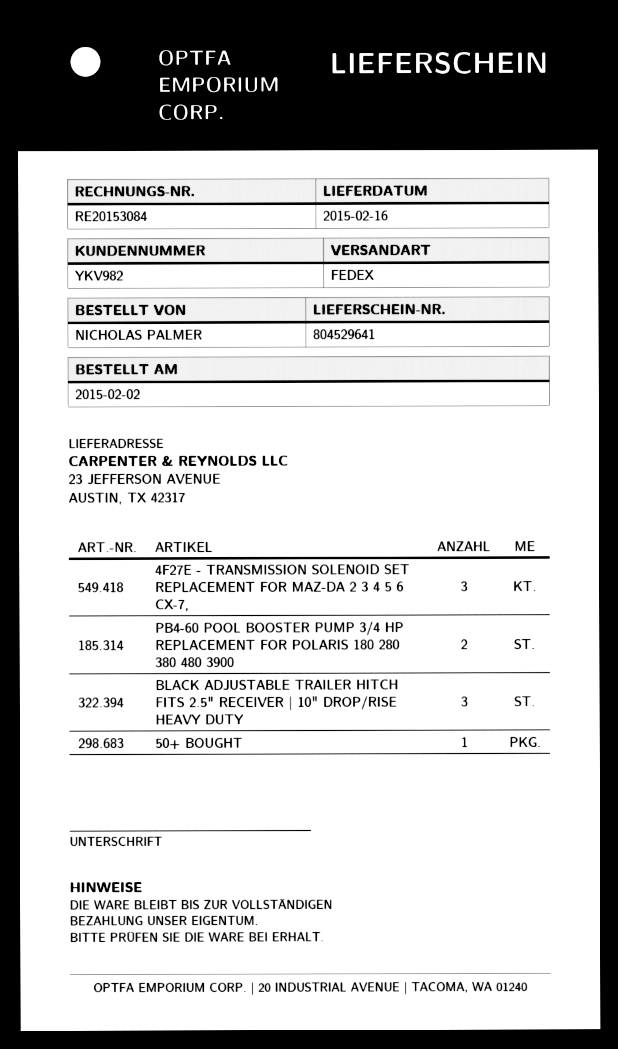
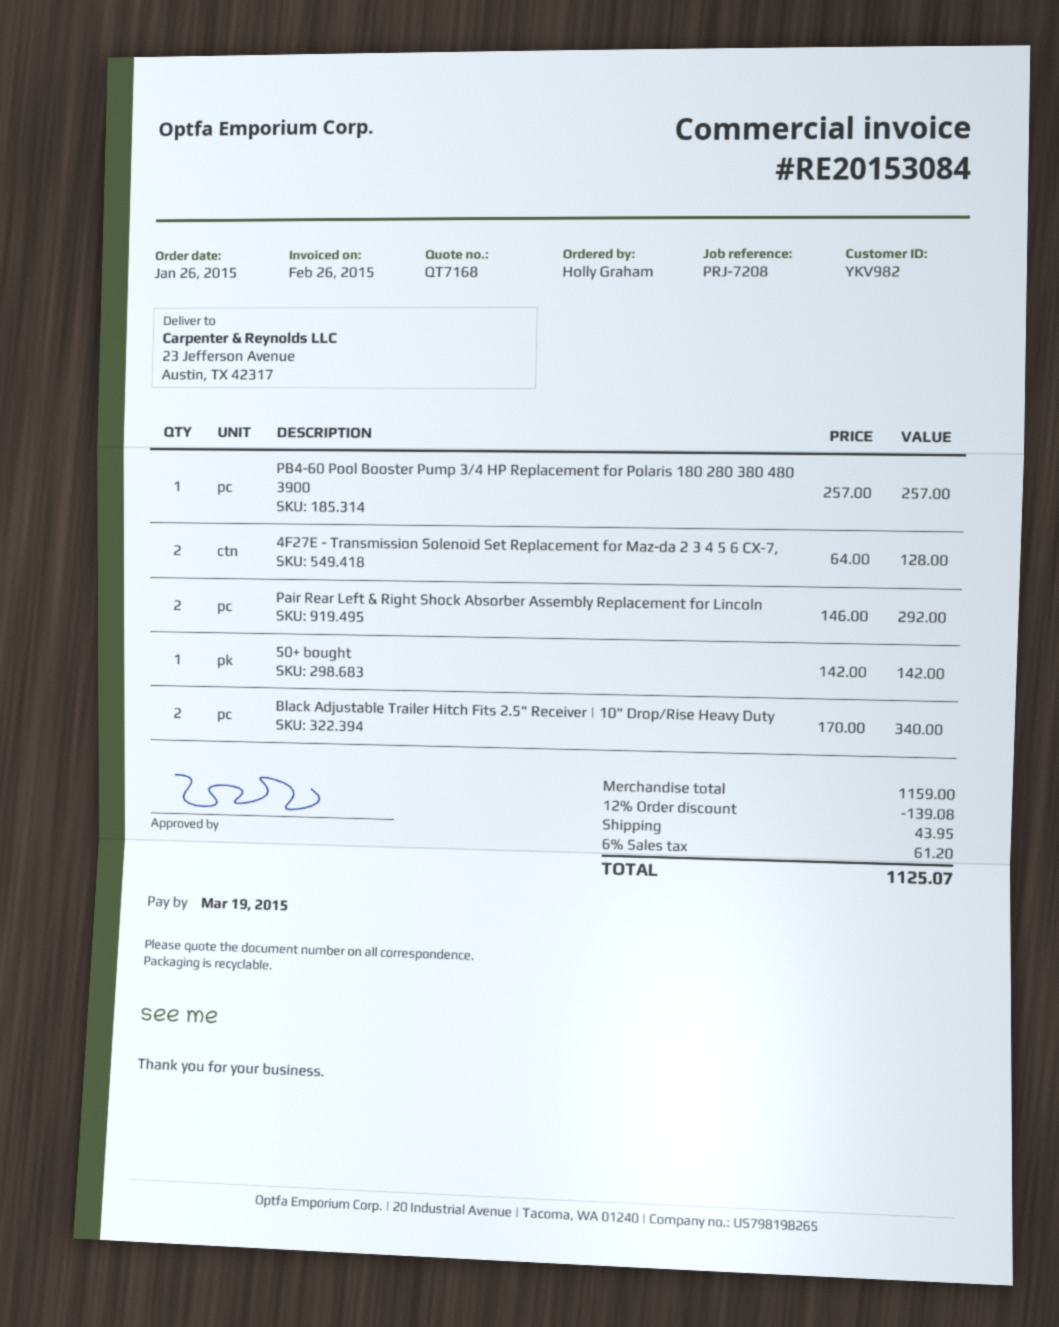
order date: 2015-02-02 -> 2015-01-26
ordered by: NICHOLAS PALMER -> Holly Graham
4F27E - TRANSMISSION SOLENOID SET REPLACEMENT FOR MAZ-DA 2 3 4 5 6 CX-7,: 3 -> 2
PB4-60 POOL BOOSTER PUMP 3/4 HP REPLACEMENT FOR POLARIS 180 280 380 480 3900: 2 -> 1
BLACK ADJUSTABLE TRAILER HITCH FITS 2.5" RECEIVER | 10" DROP/RISE HEAVY DUTY: 3 -> 2
Pair Rear Left & Right Shock Absorber Assembly Replacement for Lincoln: none -> 2

